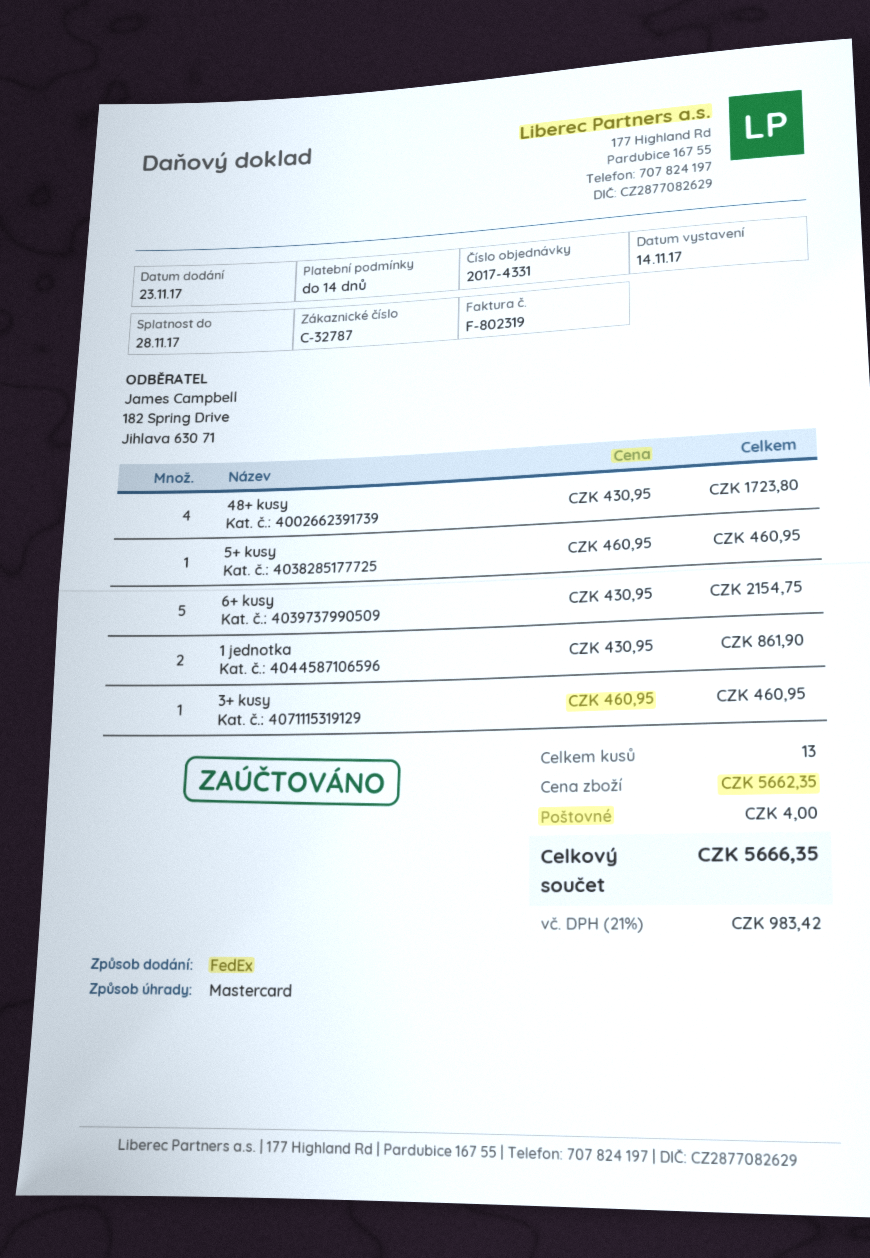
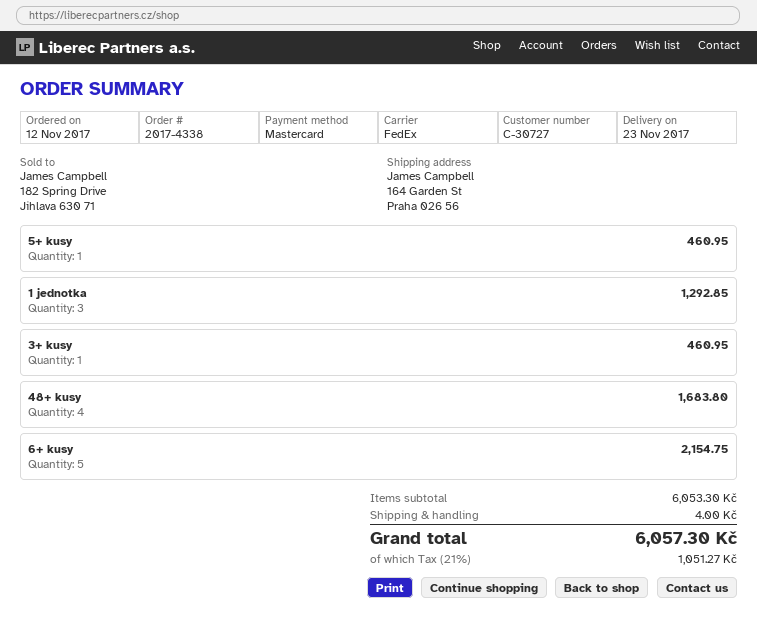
order number: 2017-4331 -> 2017-4338
customer number: C-32787 -> C-30727
48+ kusy: 4 for 1723.80 -> 4 for 1683.80
1 jednotka: 2 for 861.90 -> 3 for 1292.85
subtotal: 5662.35 -> 6053.30
tax: 21% = 983.42 -> 21% = 1051.27
total: 5666.35 -> 6057.30

